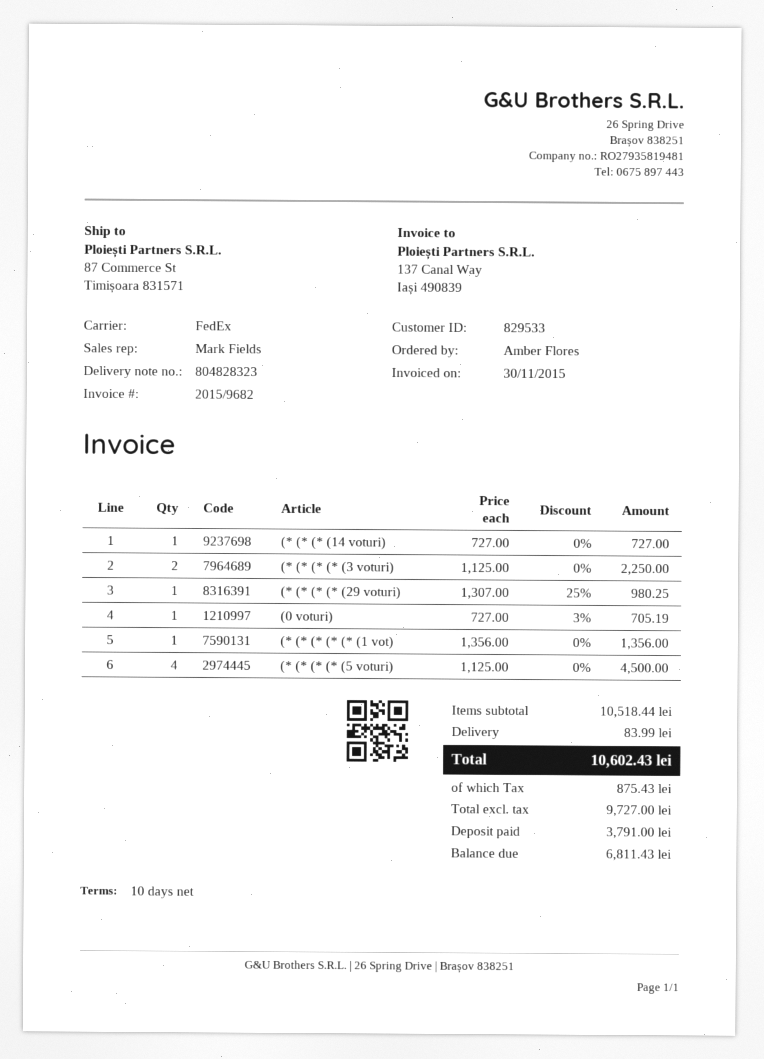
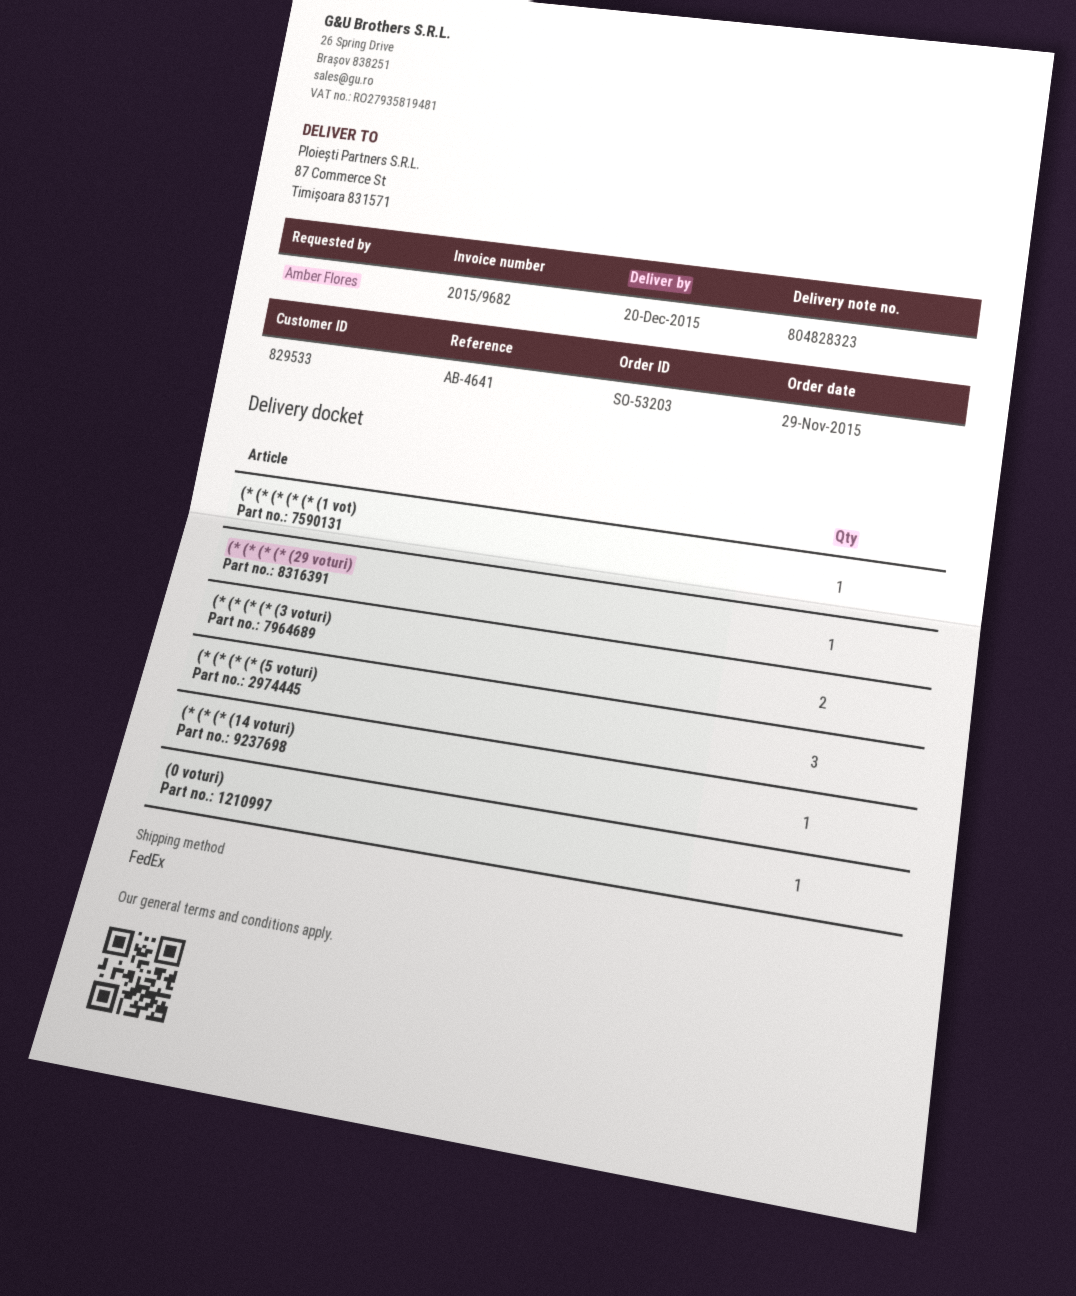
(* (* (* (* (5 voturi): 4 -> 3

